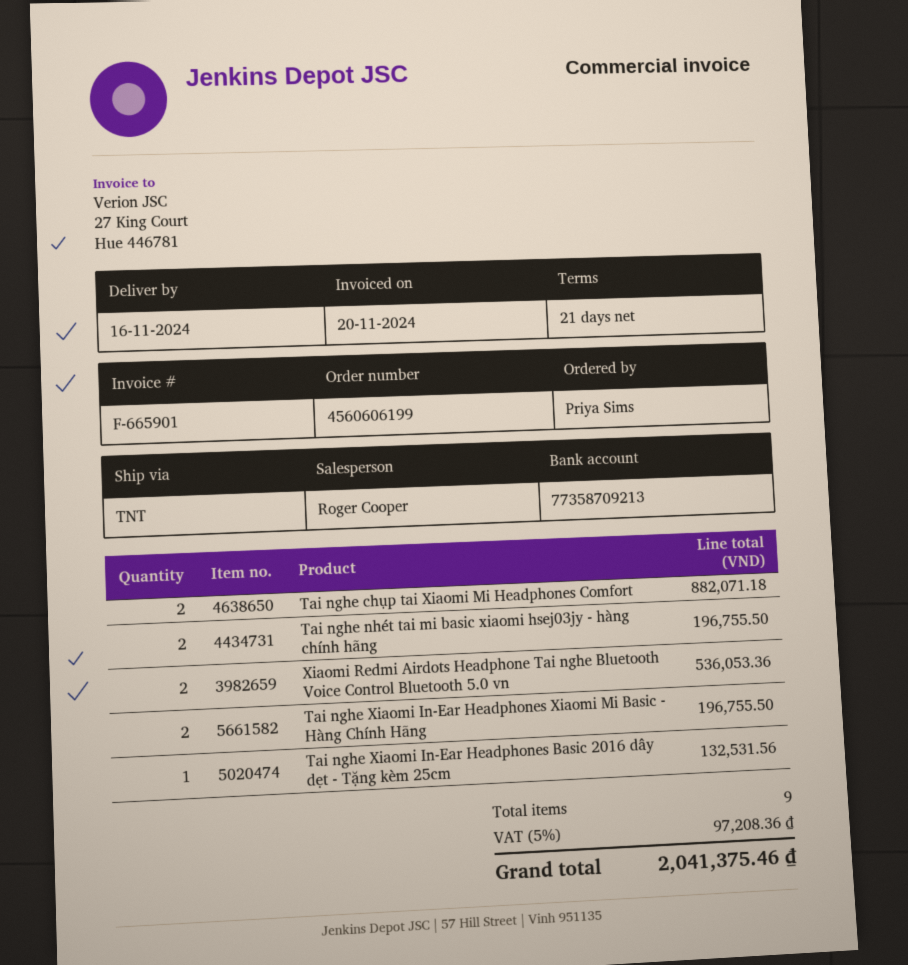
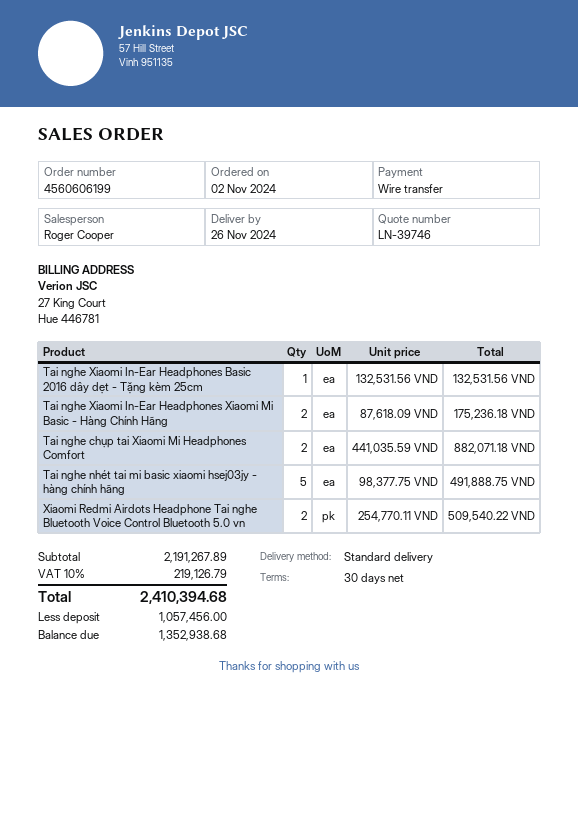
delivery date: 2024-11-16 -> 2024-11-26
payment terms: 21 days -> 30 days
shipping method: TNT -> standard
Tai nghe nhét tai mi basic xiaomi hsej03jy - hàng chính hãng: 2 for 196755.50 -> 5 for 491888.75
Xiaomi Redmi Airdots Headphone Tai nghe Bluetooth Voice Control Bluetooth 5.0 vn: 2 for 536053.36 -> 2 for 509540.22
Tai nghe Xiaomi In-Ear Headphones Xiaomi Mi Basic - Hàng Chính Hãng: 2 for 196755.50 -> 2 for 175236.18
tax: 5% = 97208.36 -> 10% = 219126.79
total: 2041375.46 -> 2410394.68

